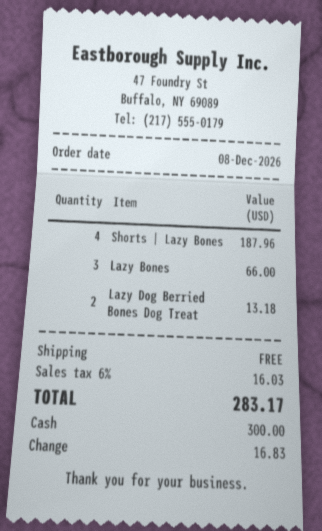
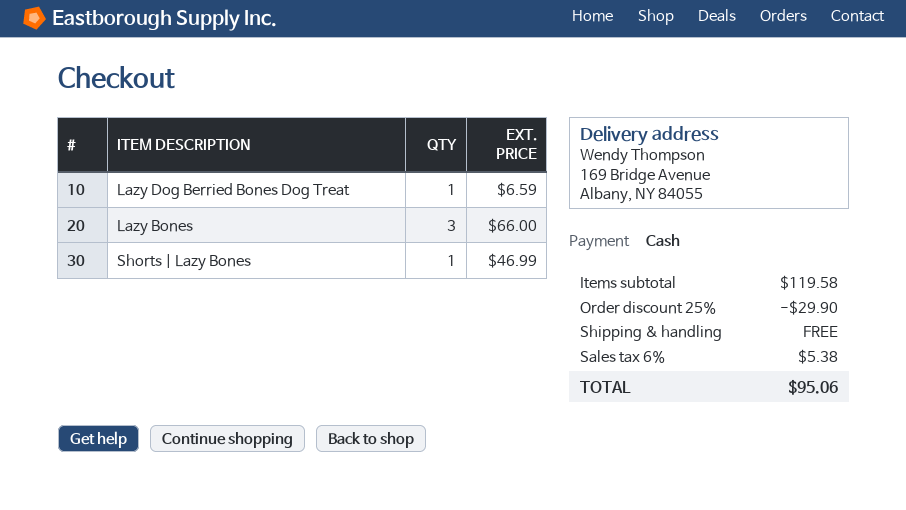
Shorts | Lazy Bones: 4 for 187.96 -> 1 for 46.99
Lazy Dog Berried Bones Dog Treat: 2 for 13.18 -> 1 for 6.59
discount: none -> 25% = 29.90
tax: 6% = 16.03 -> 6% = 5.38
total: 283.17 -> 95.06

